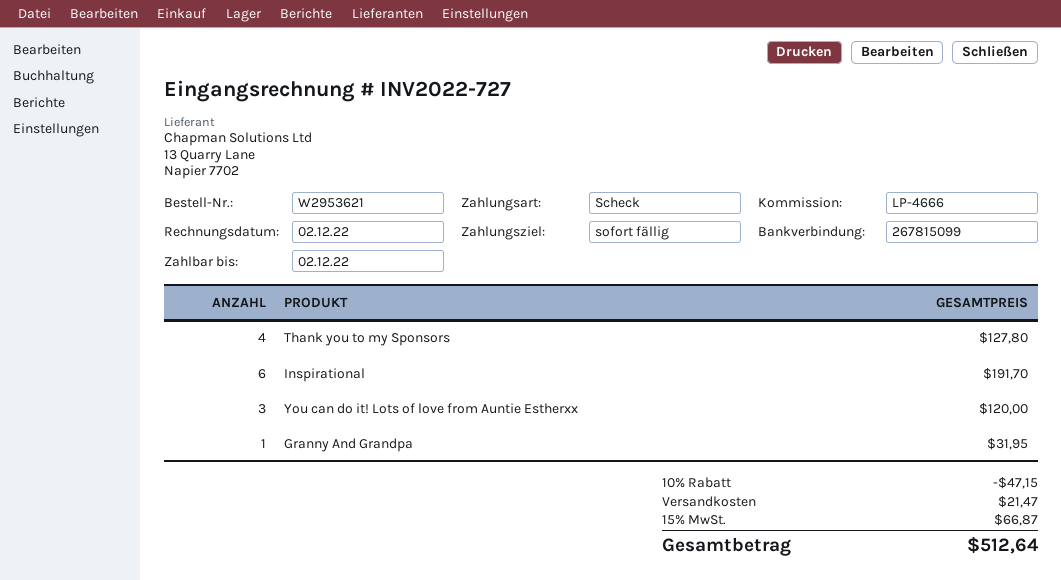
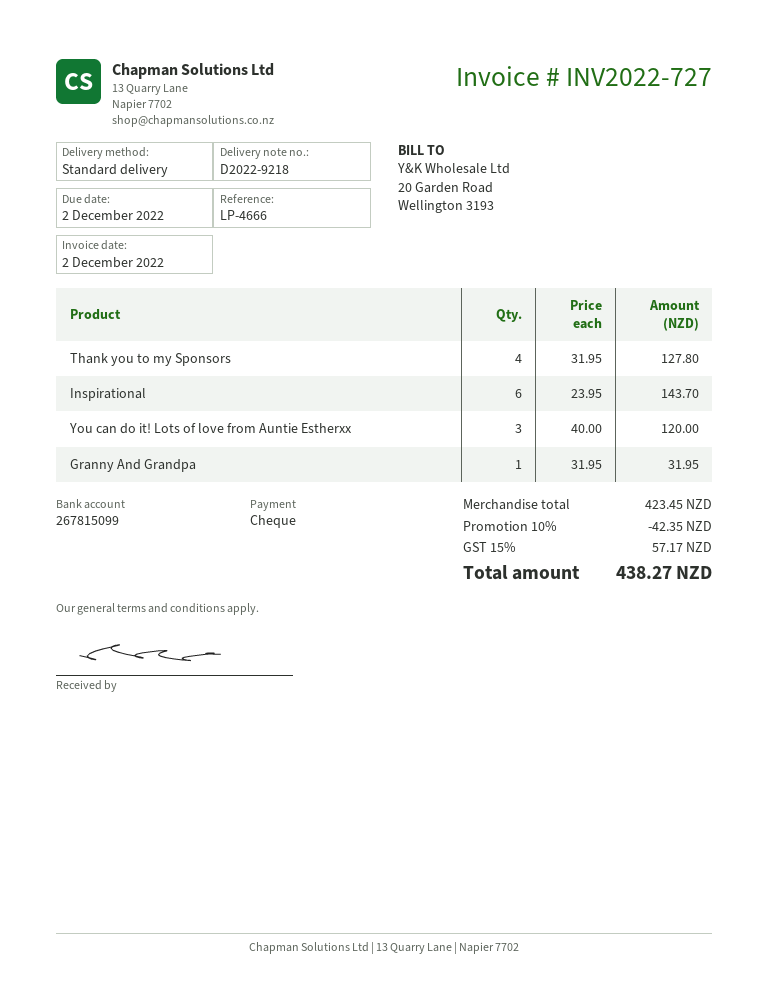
Inspirational: 6 for 191.70 -> 6 for 143.70
discount: 10% = 47.15 -> 10% = 42.35
shipping: 21.47 -> none
tax: 15% = 66.87 -> 15% = 57.17
total: 512.64 -> 438.27

